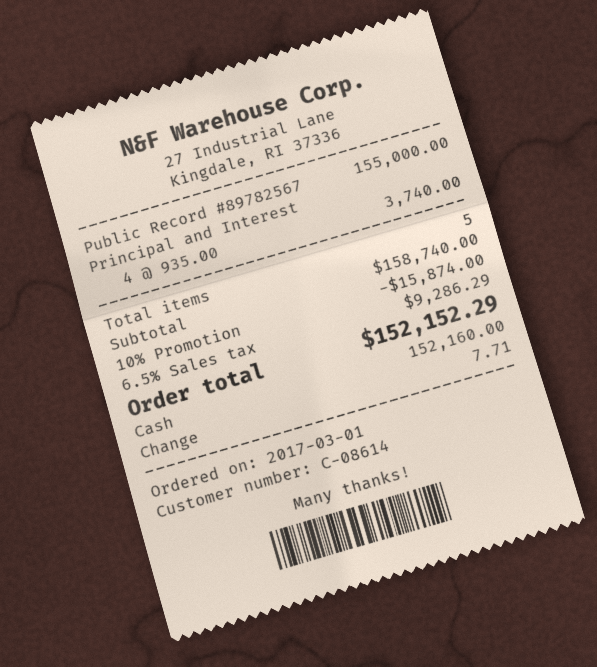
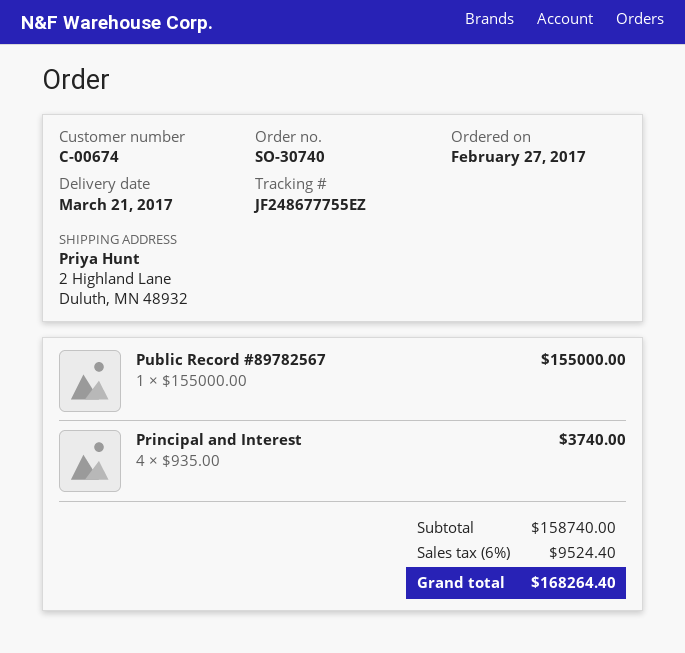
order date: 2017-03-01 -> 2017-02-27
customer number: C-08614 -> C-00674
discount: 10% = 15874.00 -> none
tax: 6.5% = 9286.29 -> 6% = 9524.40
total: 152152.29 -> 168264.40

